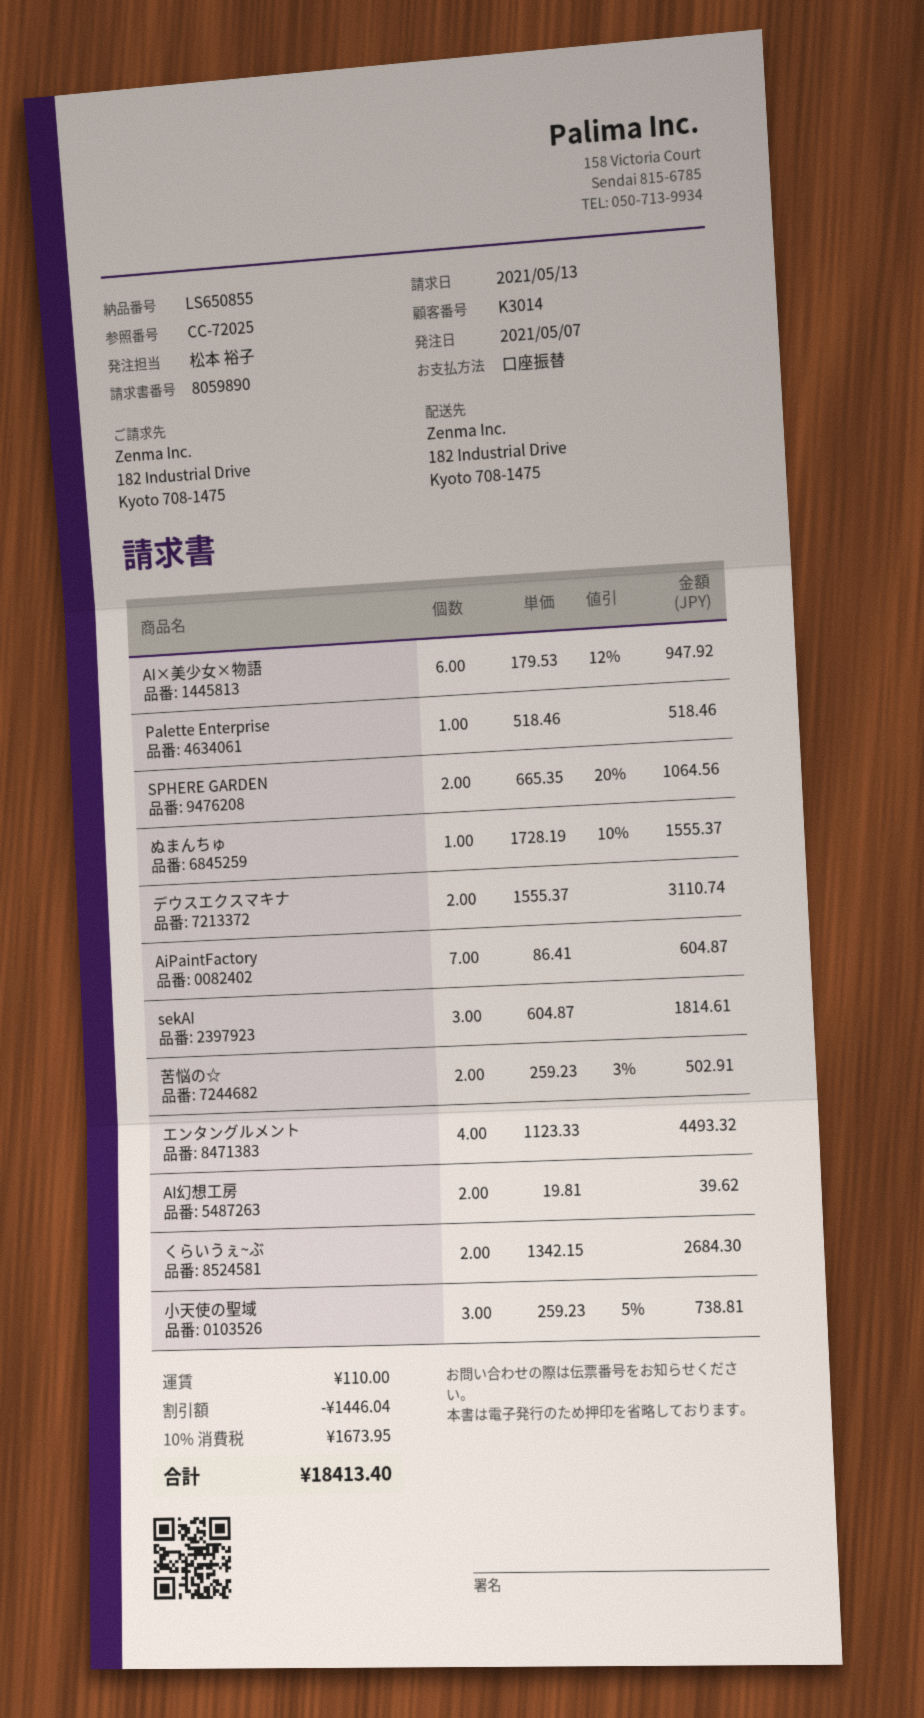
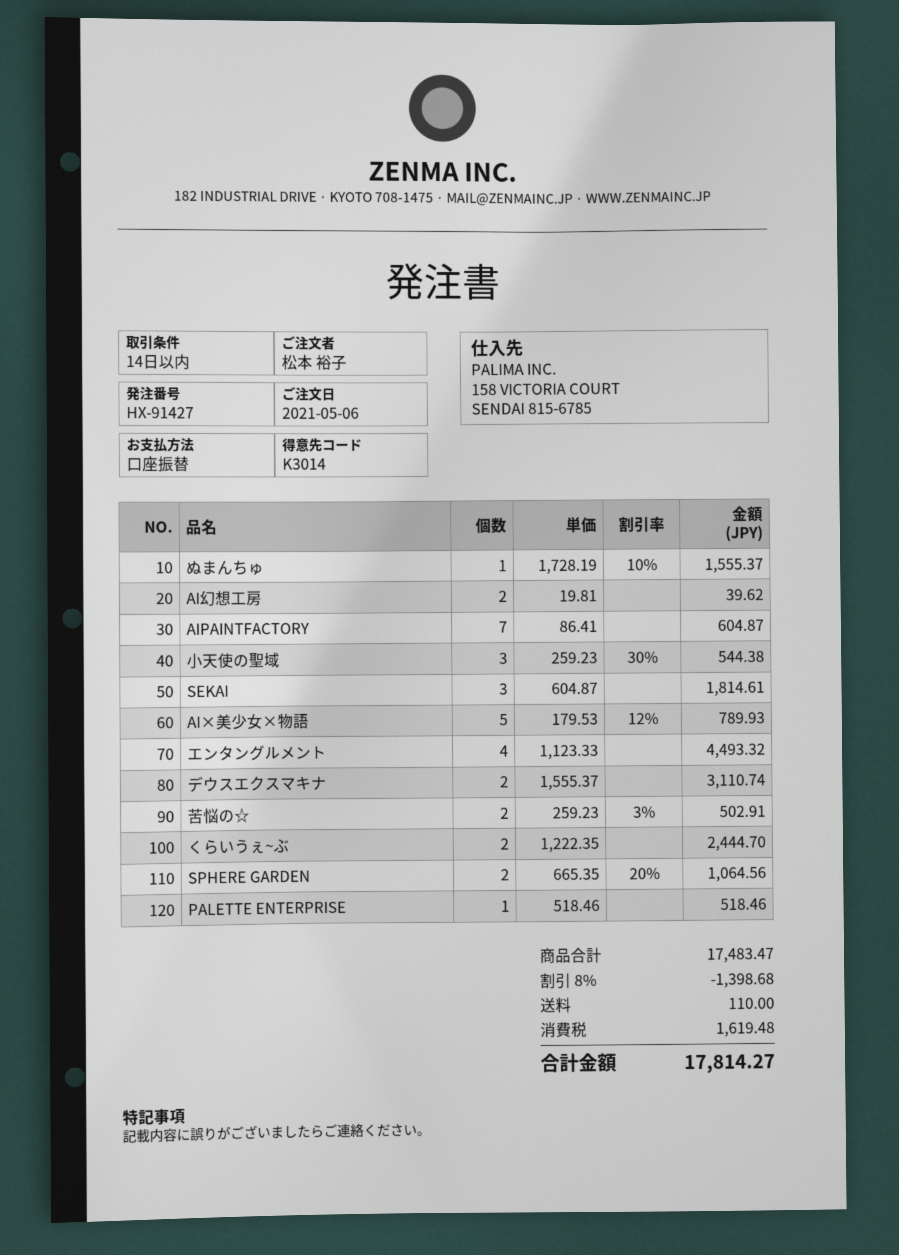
order date: 2021-05-07 -> 2021-05-06
AI×美少女×物語: 6 x 179.53 - 12% = 947.92 -> 5 x 179.53 - 12% = 789.93
くらいうぇ~ぶ: 2 x 1342.15 = 2684.30 -> 2 x 1222.35 = 2444.70
小天使の聖域: 3 x 259.23 - 5% = 738.81 -> 3 x 259.23 - 30% = 544.38
discount: 1446.04 -> 1398.68
tax: 1673.95 -> 1619.48
total: 18413.40 -> 17814.27

